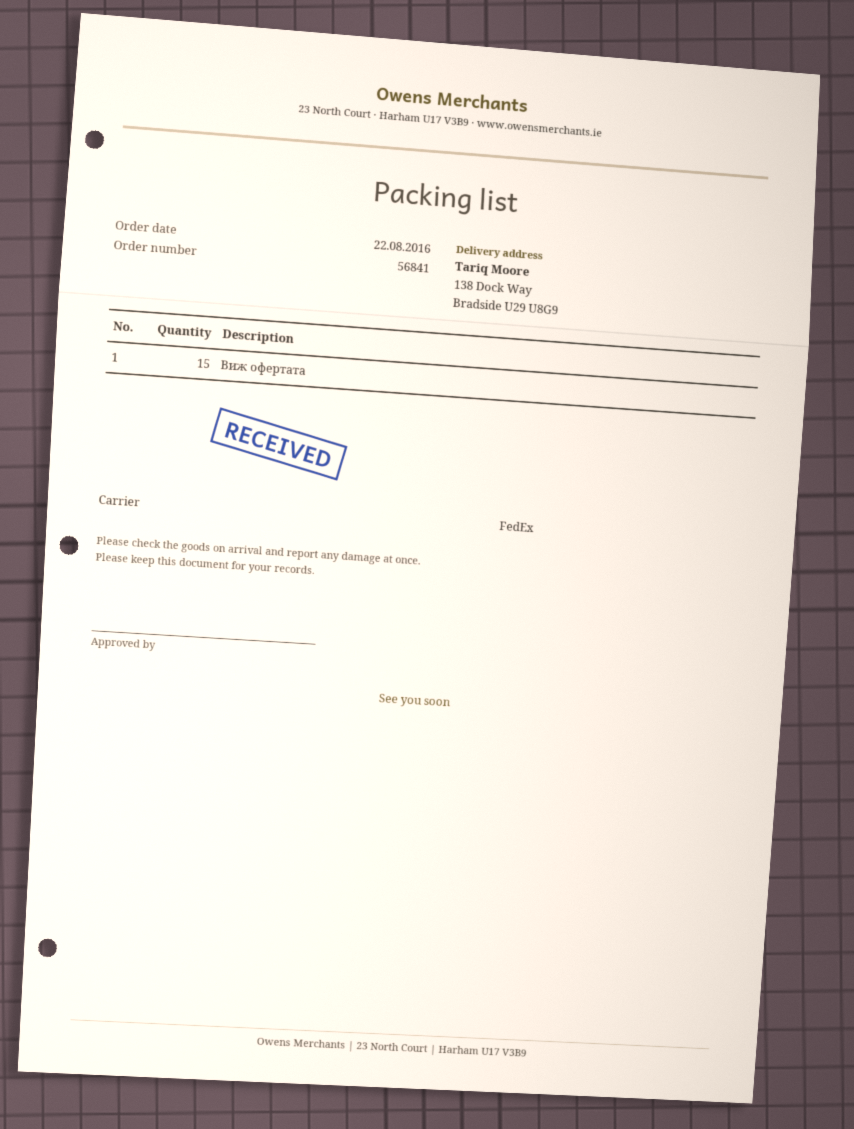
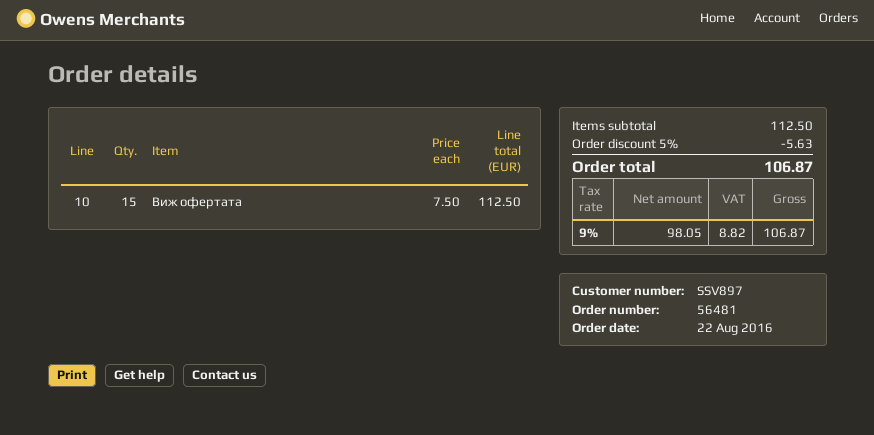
order number: 56841 -> 56481

